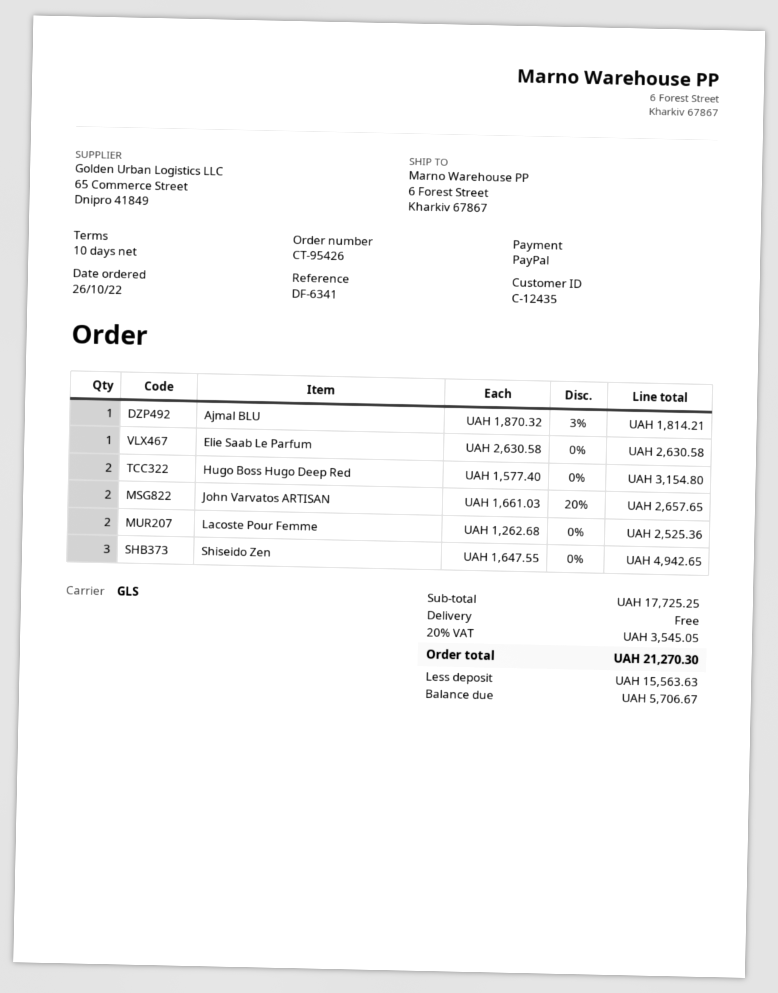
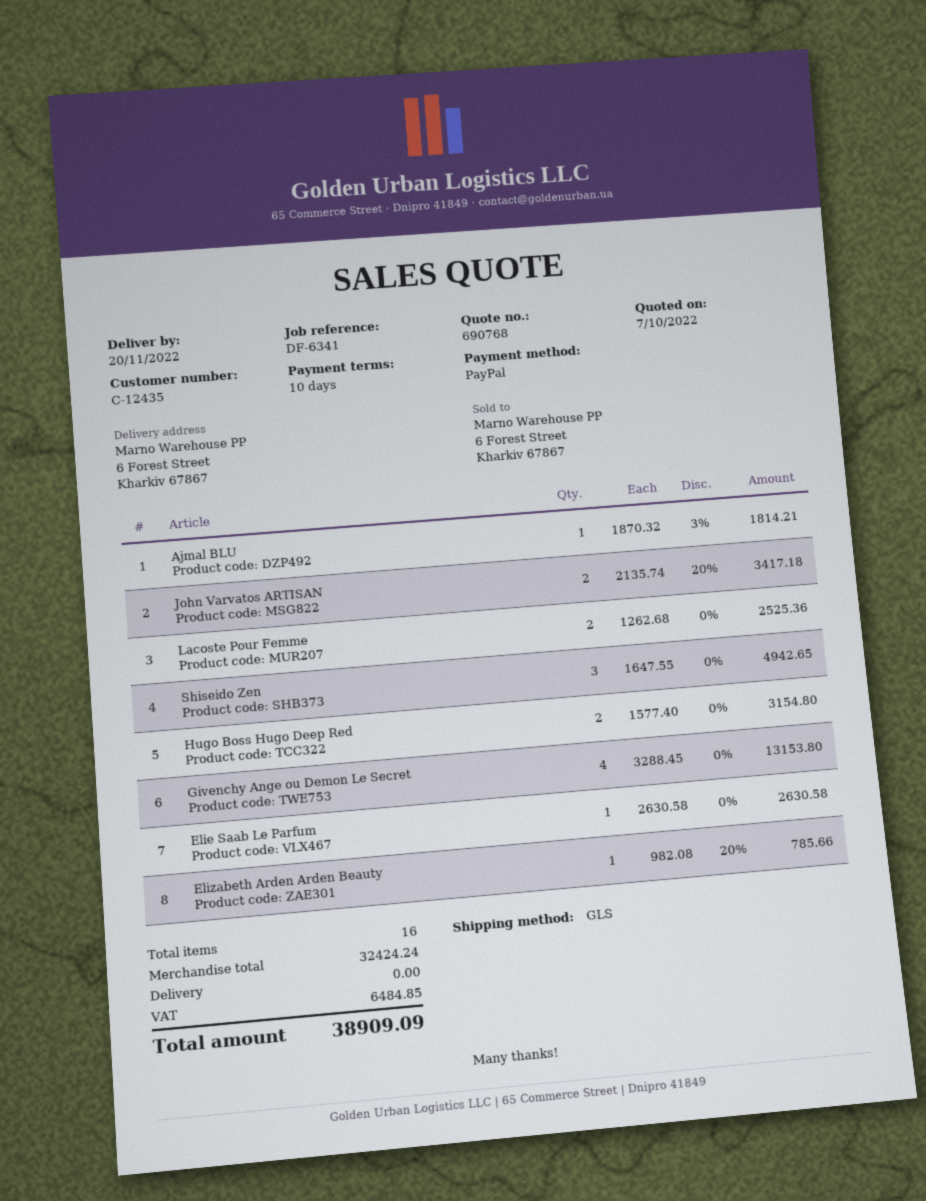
John Varvatos ARTISAN: 2 x 1661.03 - 20% = 2657.65 -> 2 x 2135.74 - 20% = 3417.18
Givenchy Ange ou Demon Le Secret: none -> 4 x 3288.45 = 13153.80
Elizabeth Arden Arden Beauty: none -> 1 x 982.08 - 20% = 785.66
subtotal: 17725.25 -> 32424.24
tax: 3545.05 -> 6484.85
total: 21270.30 -> 38909.09

